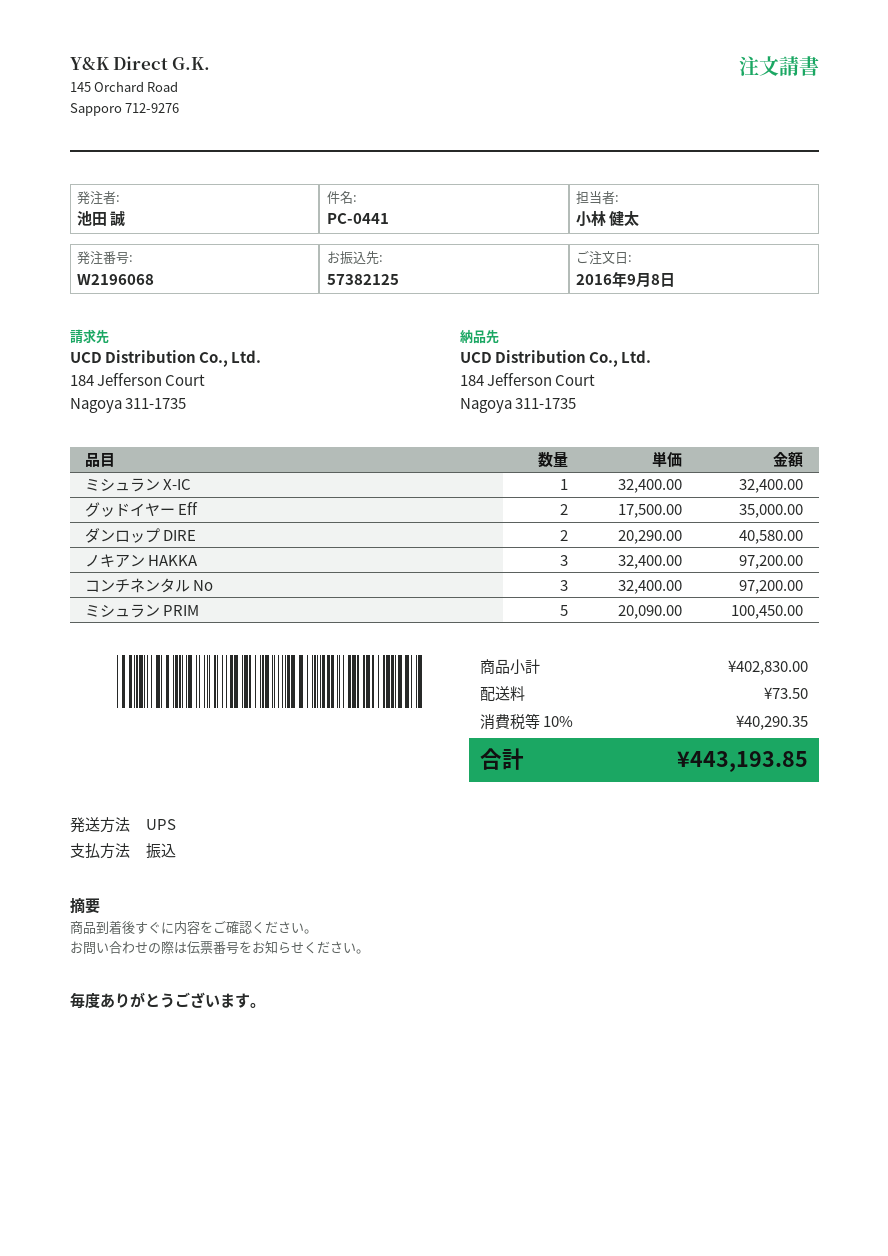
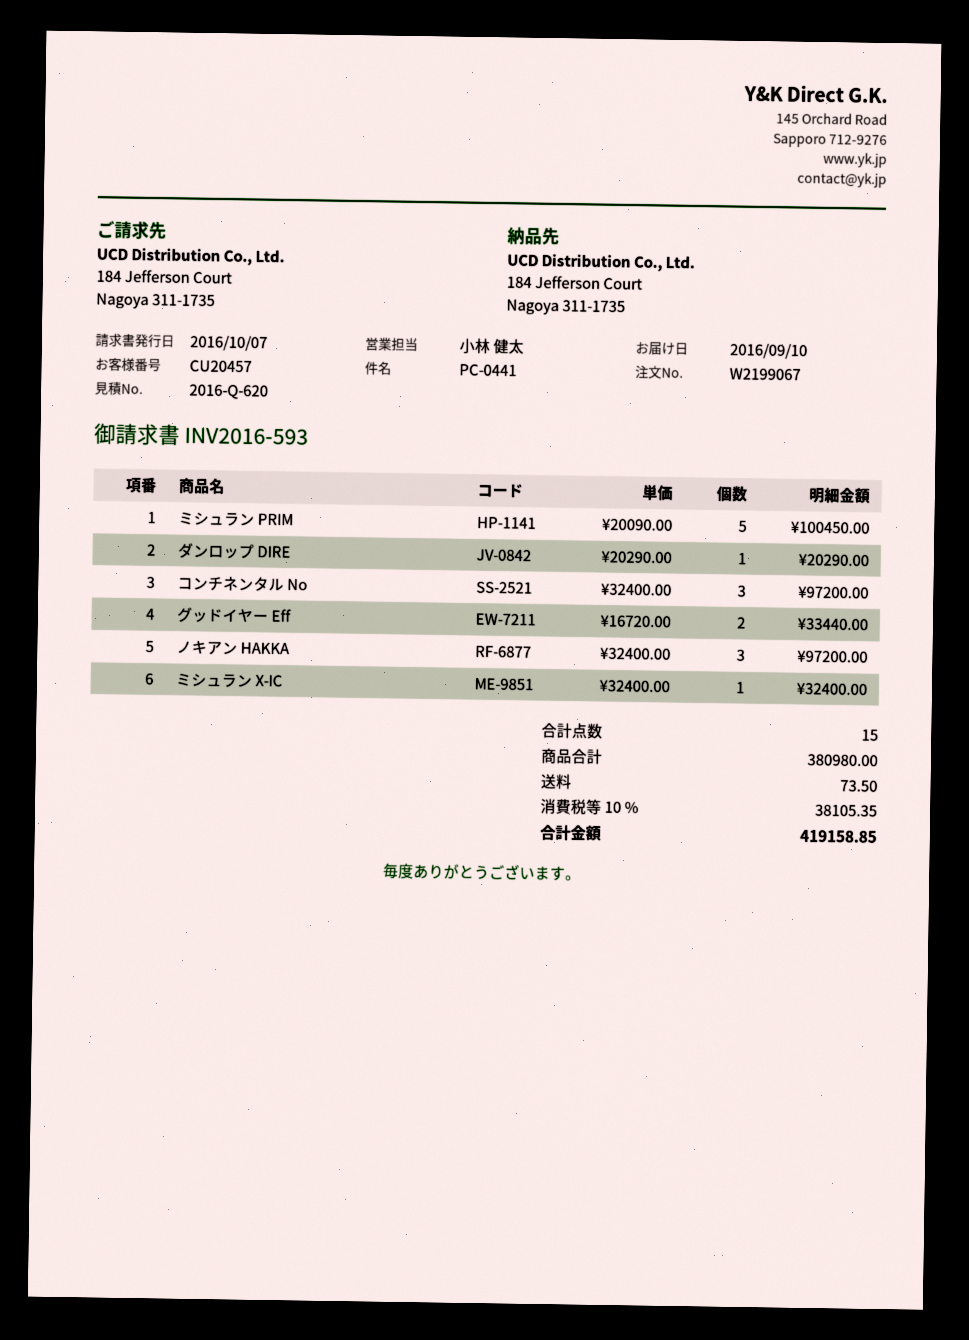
order number: W2196068 -> W2199067
グッドイヤー Eff: 2 x 17500.00 = 35000.00 -> 2 x 16720.00 = 33440.00
ダンロップ DIRE: 2 x 20290.00 = 40580.00 -> 1 x 20290.00 = 20290.00
subtotal: 402830.00 -> 380980.00
tax: 10% = 40290.35 -> 10% = 38105.35
total: 443193.85 -> 419158.85

